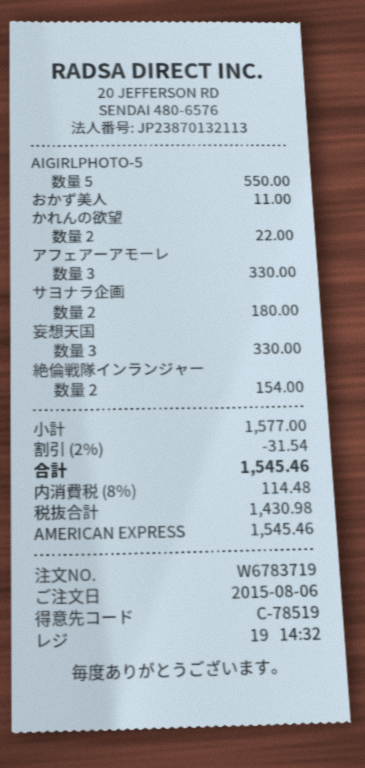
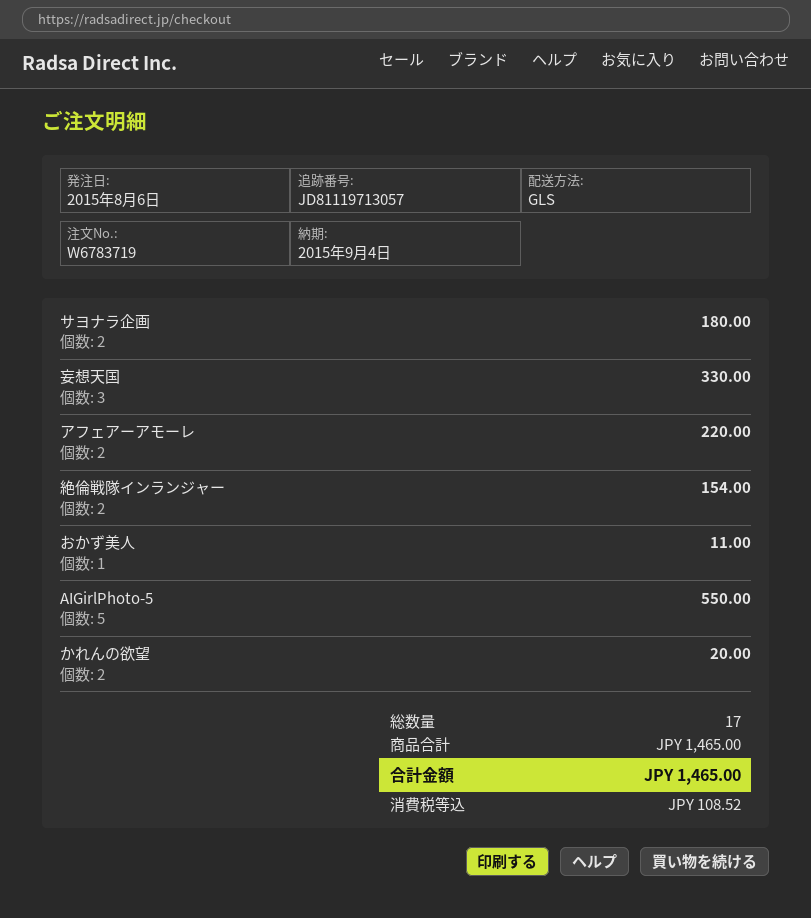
かれんの欲望: 2 for 22.00 -> 2 for 20.00
アフェアーアモーレ: 3 for 330.00 -> 2 for 220.00
subtotal: 1577.00 -> 1465.00
discount: 2% = 31.54 -> none
tax: 114.48 -> 108.52
total: 1545.46 -> 1465.00

